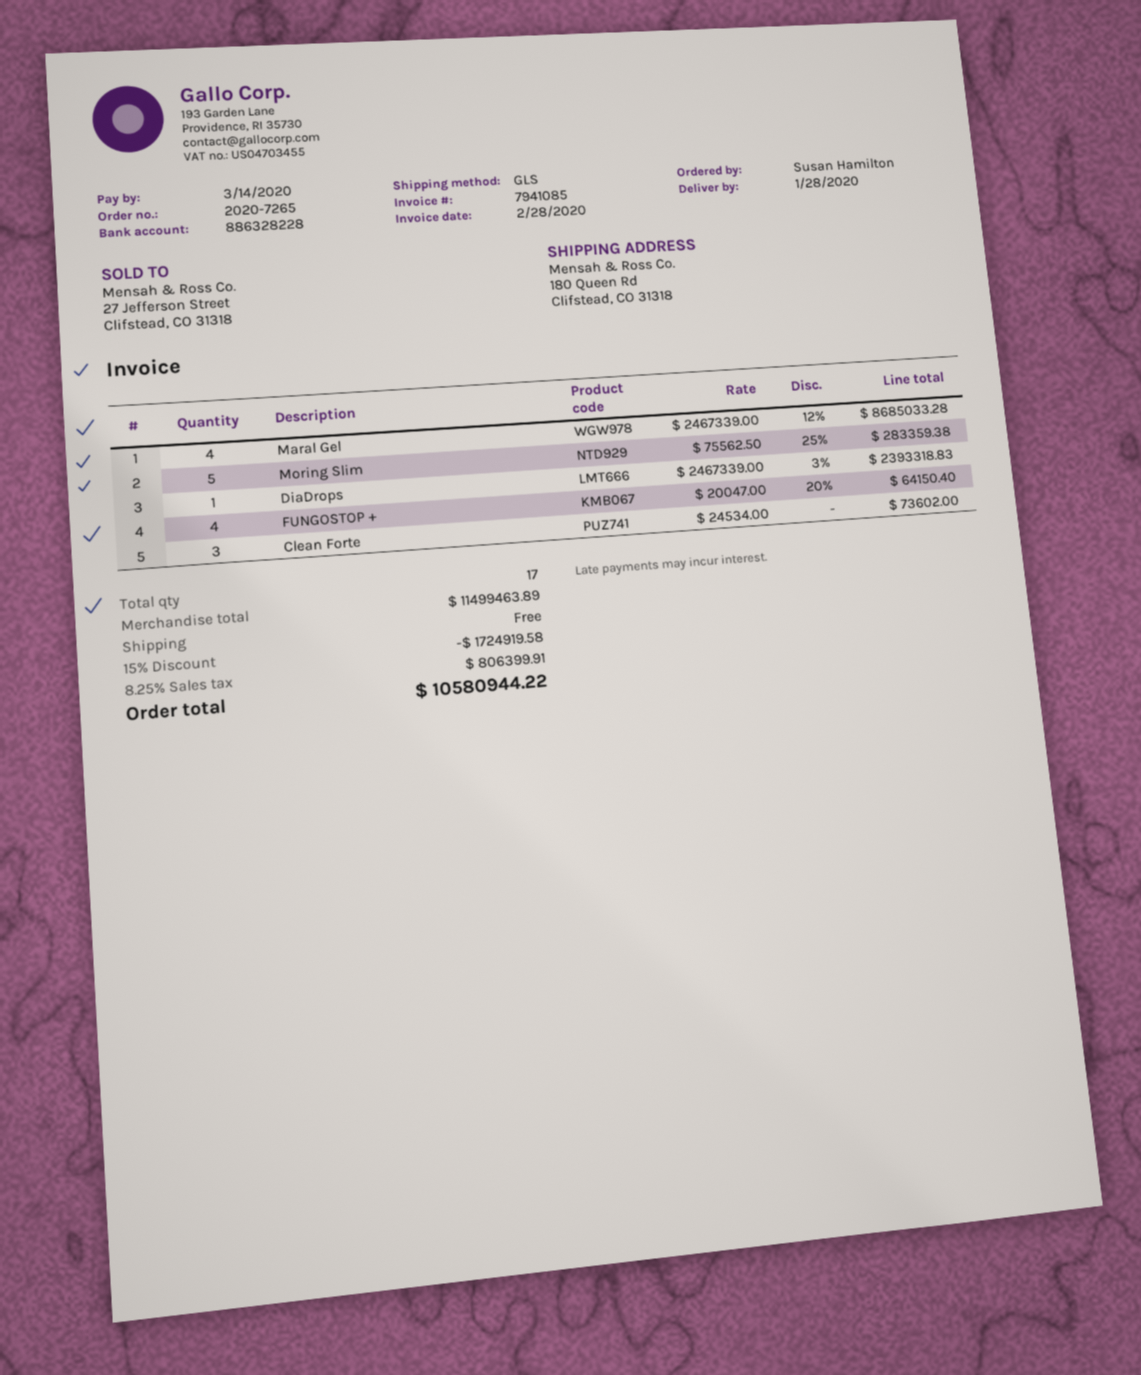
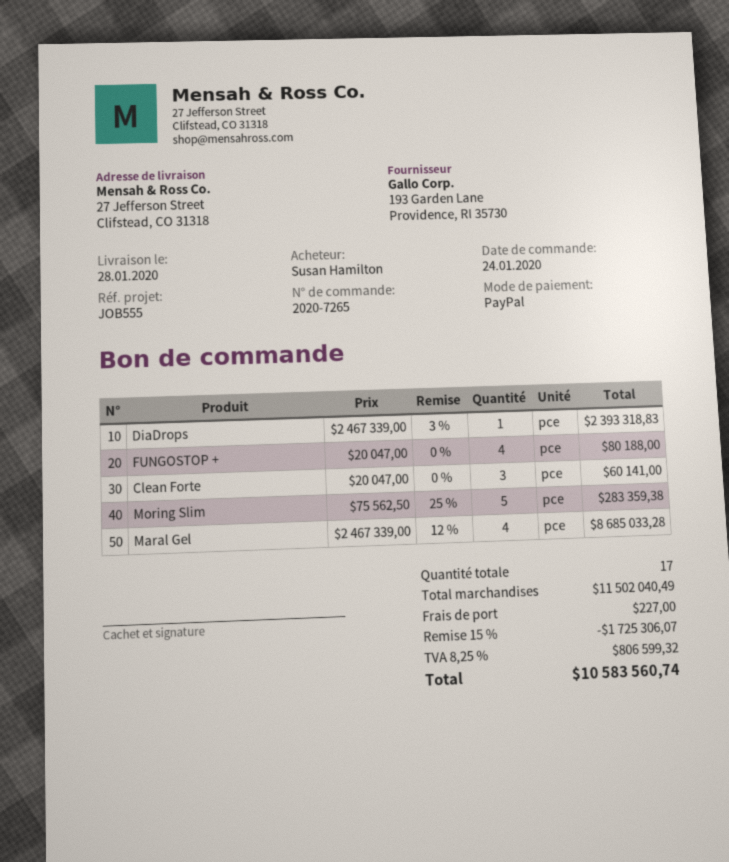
ship to: 180 Queen Rd, Clifstead, CO 31318 -> 27 Jefferson Street, Clifstead, CO 31318
FUNGOSTOP +: 4 x 20047.00 - 20% = 64150.40 -> 4 x 20047.00 = 80188.00
Clean Forte: 3 x 24534.00 = 73602.00 -> 3 x 20047.00 = 60141.00
subtotal: 11499463.89 -> 11502040.49
discount: 15% = 1724919.58 -> 15% = 1725306.07
shipping: 0.00 -> 227.00
tax: 8.25% = 806399.91 -> 8.25% = 806599.32
total: 10580944.22 -> 10583560.74

